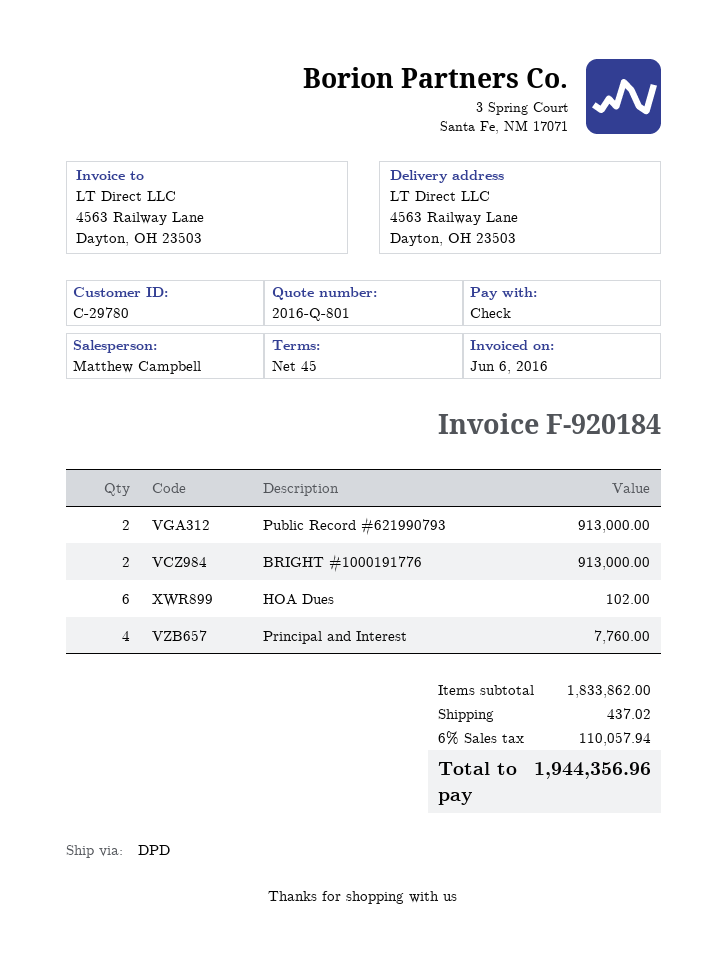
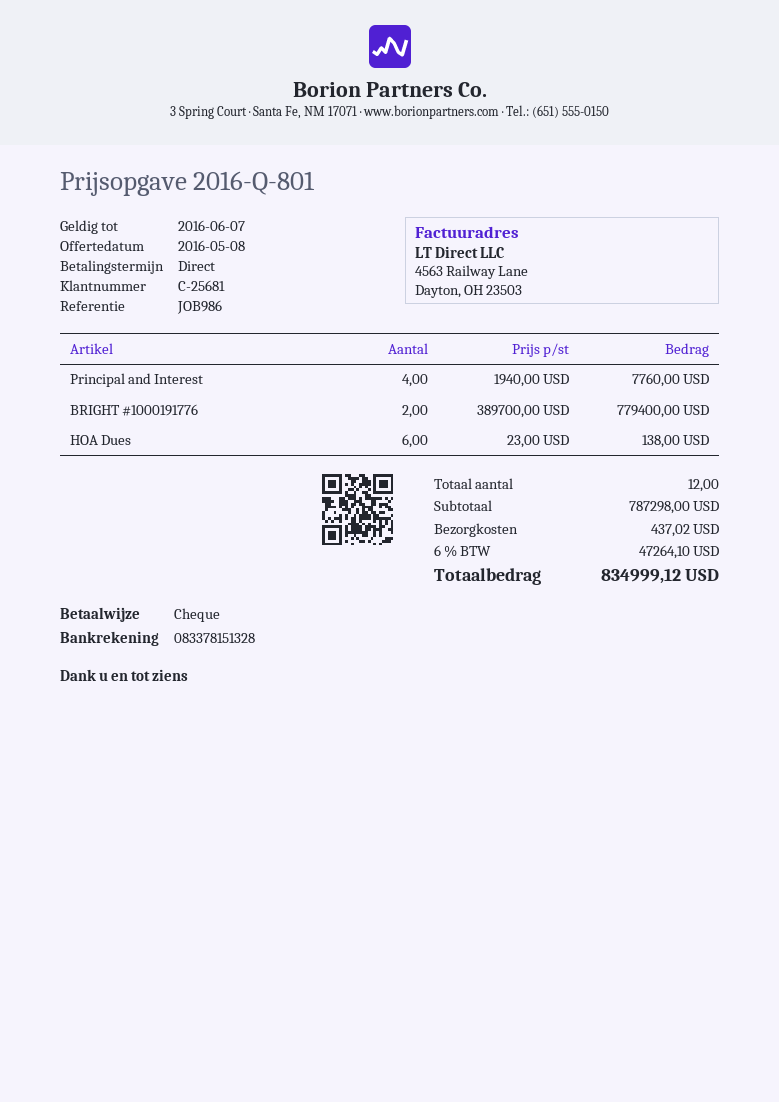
payment terms: 45 days -> on receipt
customer number: C-29780 -> C-25681
Public Record #621990793: 2 for 913000.00 -> none
BRIGHT #1000191776: 2 for 913000.00 -> 2 for 779400.00
HOA Dues: 6 for 102.00 -> 6 for 138.00
subtotal: 1833862.00 -> 787298.00
tax: 6% = 110057.94 -> 6% = 47264.10
total: 1944356.96 -> 834999.12

